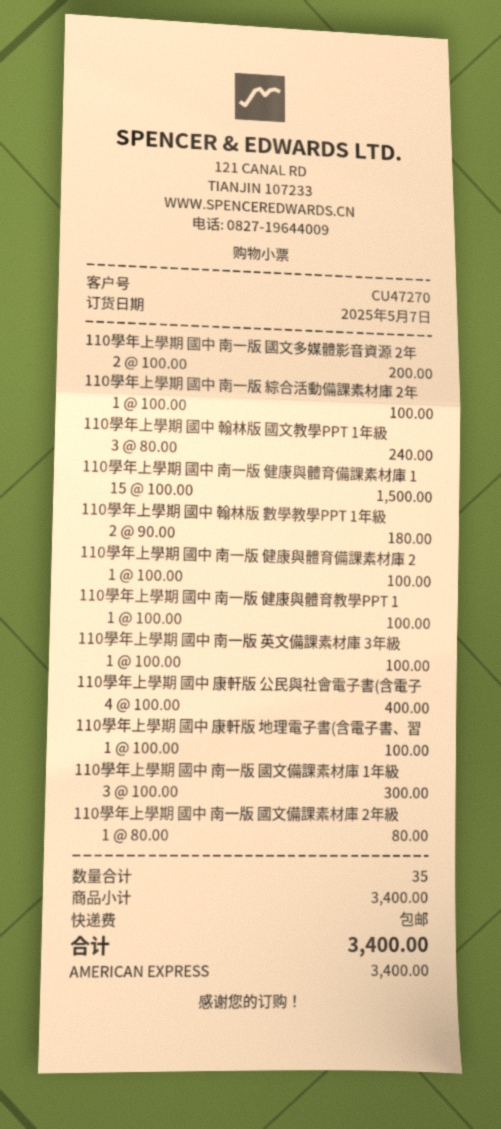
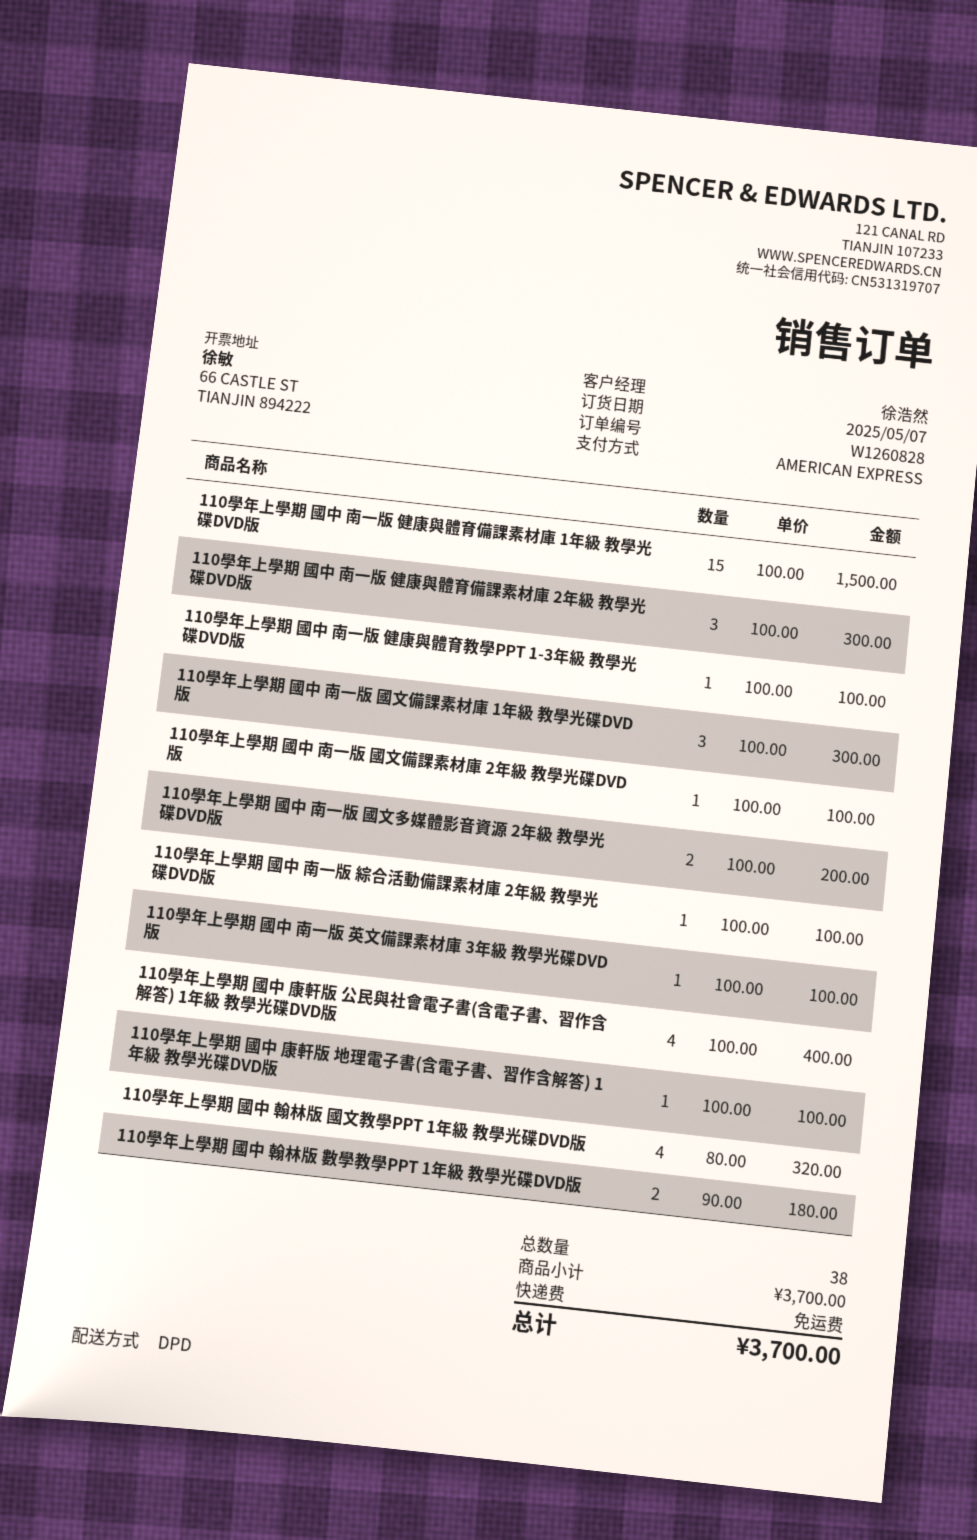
110學年上學期 國中 翰林版 國文教學PPT 1年級: 3 x 80.00 = 240.00 -> 4 x 80.00 = 320.00
110學年上學期 國中 南一版 健康與體育備課素材庫 2: 1 x 100.00 = 100.00 -> 3 x 100.00 = 300.00
110學年上學期 國中 南一版 國文備課素材庫 2年級: 1 x 80.00 = 80.00 -> 1 x 100.00 = 100.00
total quantity: 35 -> 38
subtotal: 3400.00 -> 3700.00
total: 3400.00 -> 3700.00

